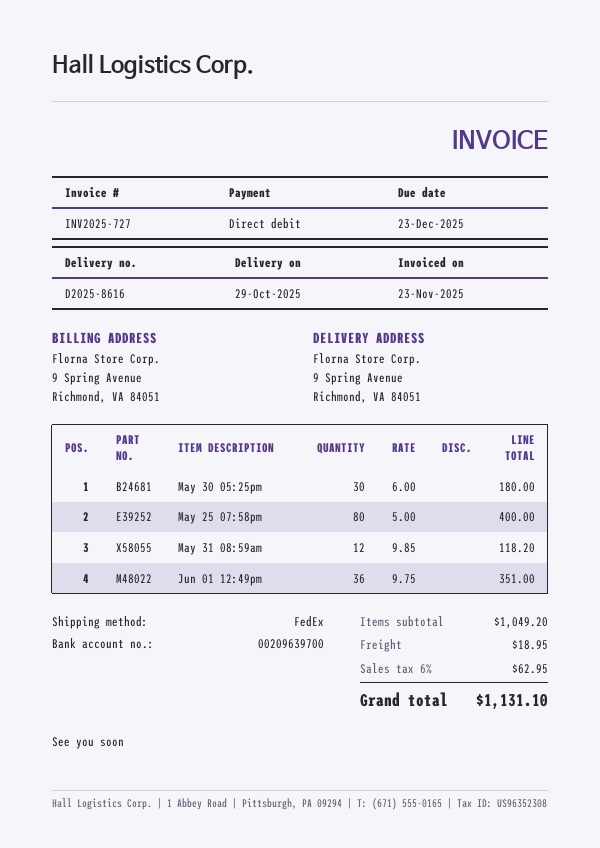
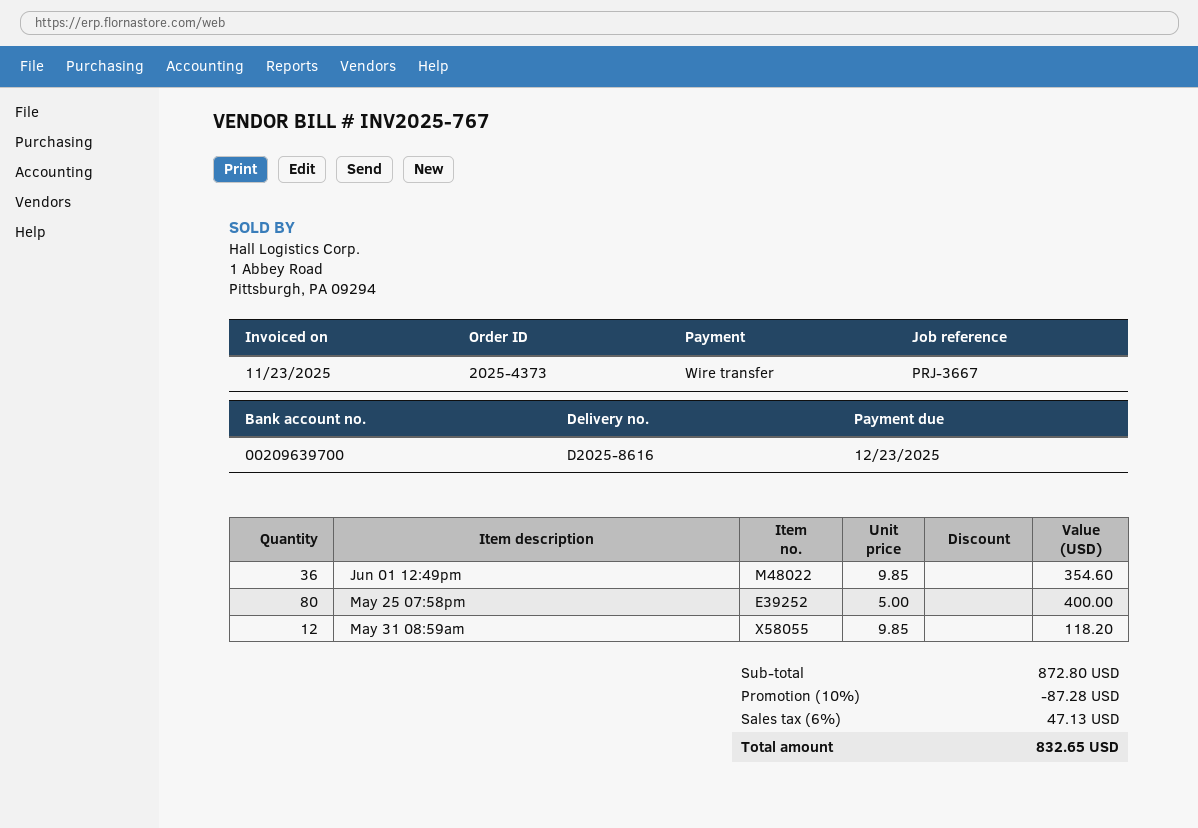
invoice number: INV2025-727 -> INV2025-767
payment method: direct debit -> bank transfer
May 30 05:25pm: 30 x 6.00 = 180.00 -> none
Jun 01 12:49pm: 36 x 9.75 = 351.00 -> 36 x 9.85 = 354.60
subtotal: 1049.20 -> 872.80
discount: none -> 10% = 87.28
shipping: 18.95 -> none
tax: 6% = 62.95 -> 6% = 47.13
total: 1131.10 -> 832.65

